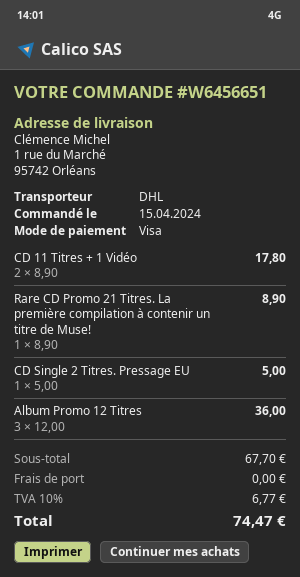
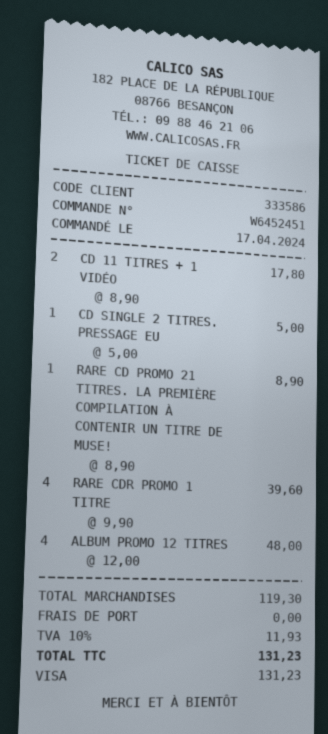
order number: W6456651 -> W6452451
order date: 2024-04-15 -> 2024-04-17
Album Promo 12 Titres: 3 x 12.00 = 36.00 -> 4 x 12.00 = 48.00
RARE CDR PROMO 1 TITRE: none -> 4 x 9.90 = 39.60
subtotal: 67.70 -> 119.30
tax: 10% = 6.77 -> 10% = 11.93
total: 74.47 -> 131.23

